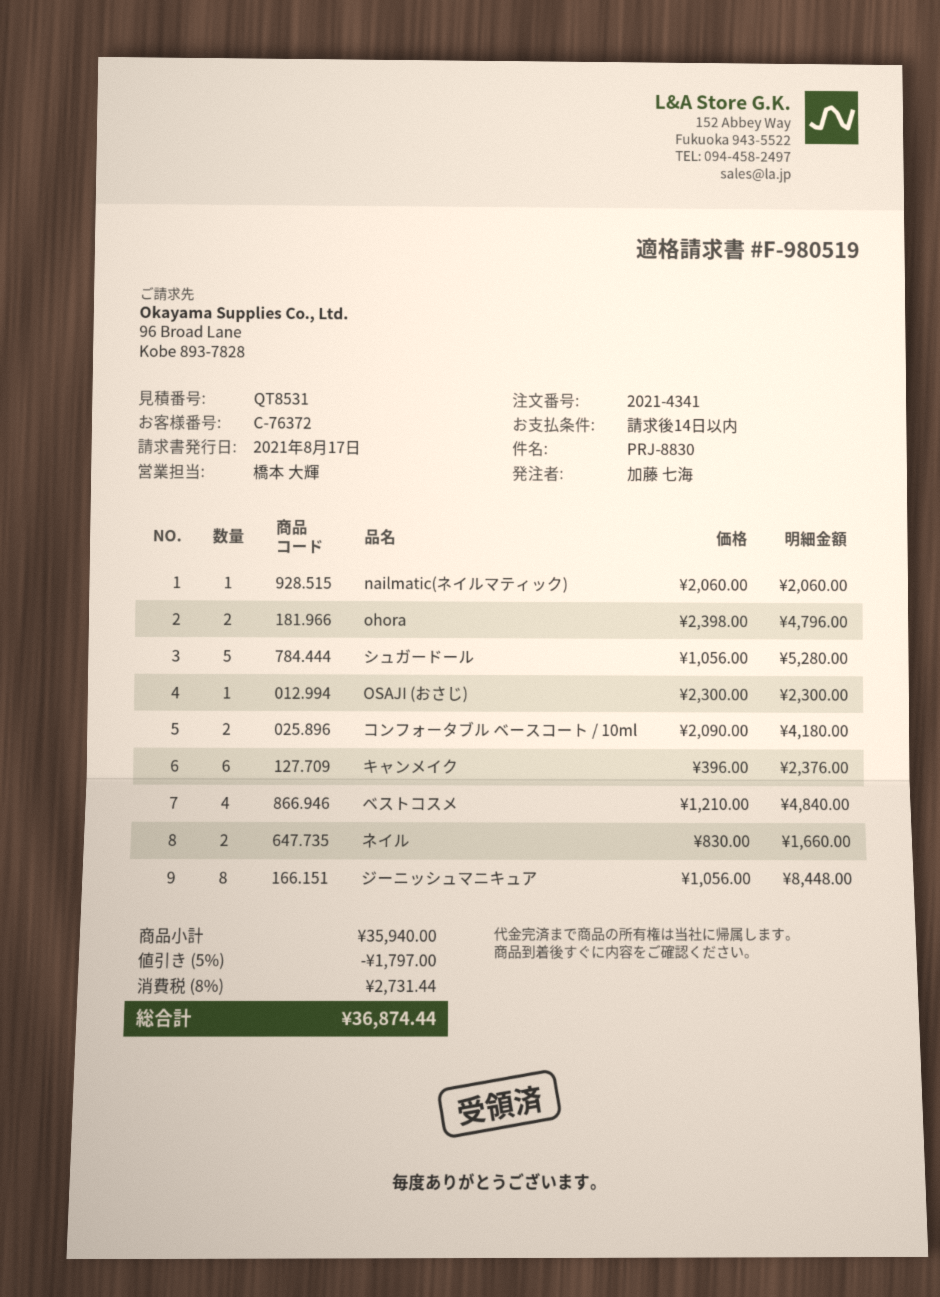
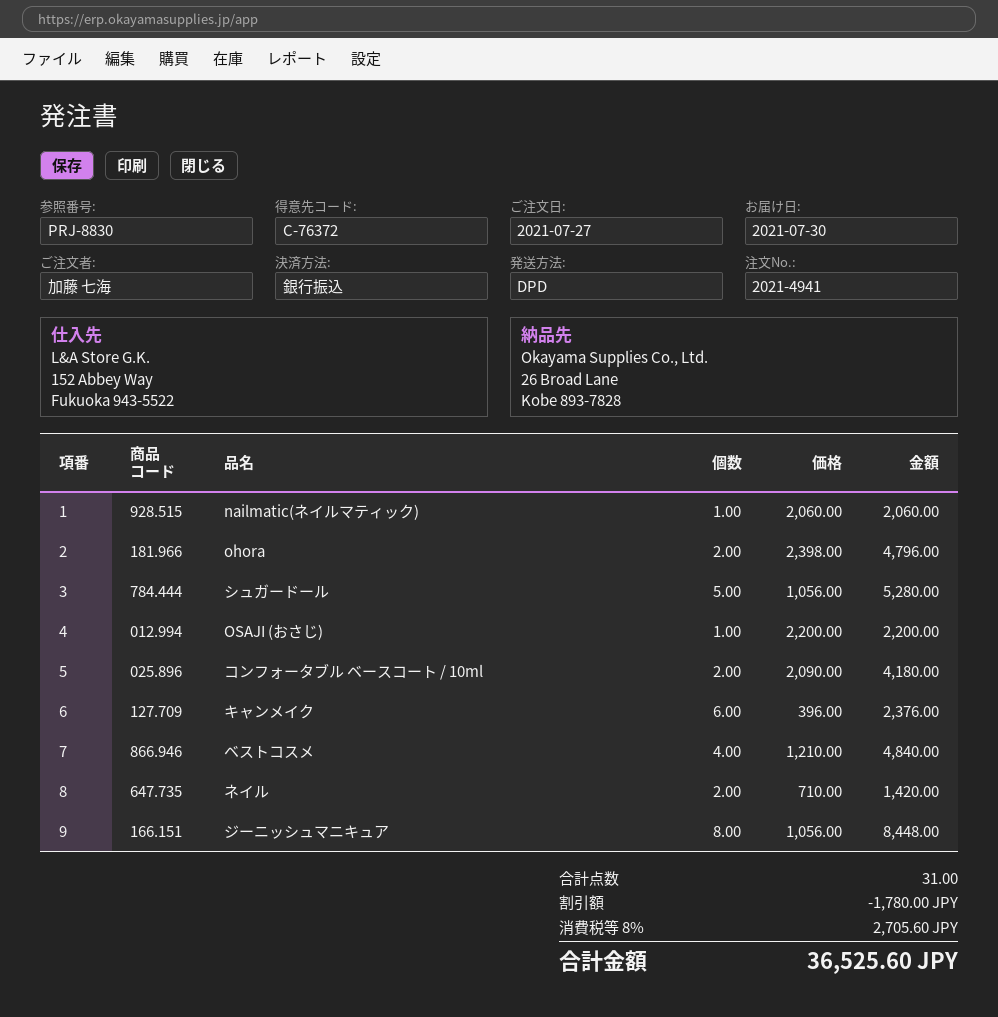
order number: 2021-4341 -> 2021-4941
OSAJI (おさじ): 1 x 2300.00 = 2300.00 -> 1 x 2200.00 = 2200.00
ネイル: 2 x 830.00 = 1660.00 -> 2 x 710.00 = 1420.00
discount: 1797.00 -> 1780.00
tax: 8% = 2731.44 -> 8% = 2705.60
total: 36874.44 -> 36525.60

